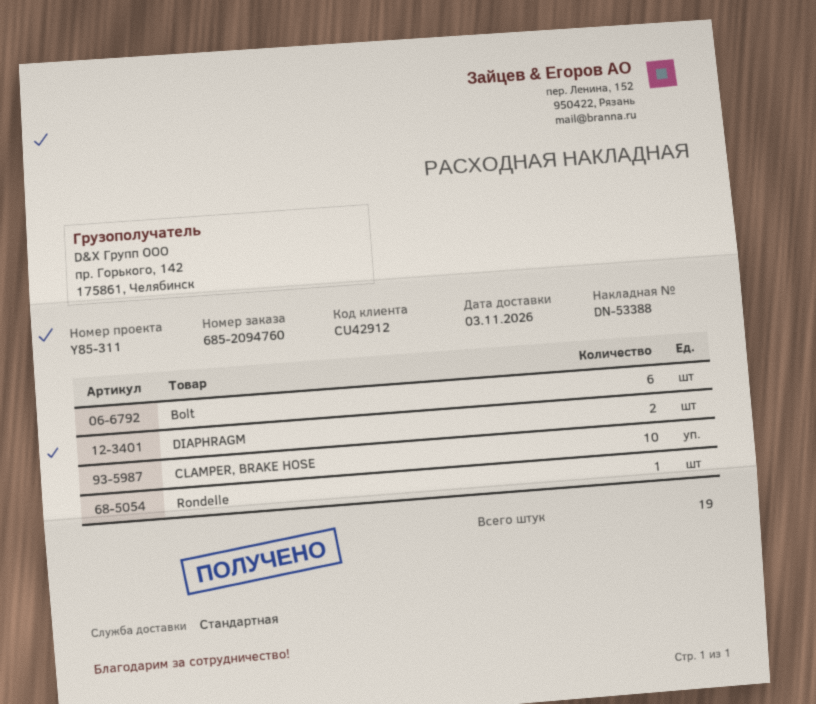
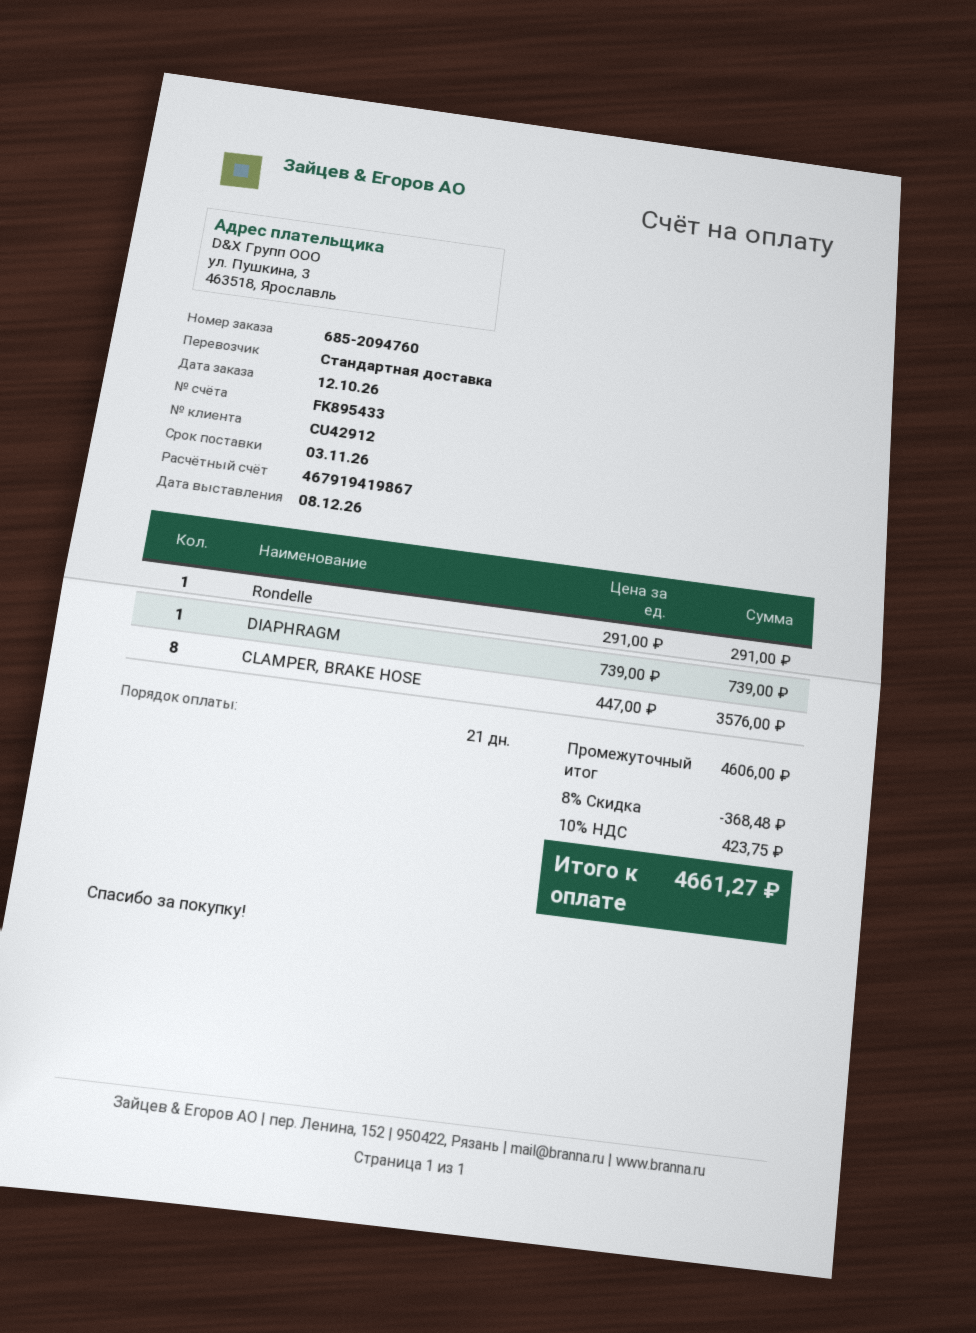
Bolt: 6 -> none
DIAPHRAGM: 2 -> 1
CLAMPER, BRAKE HOSE: 10 -> 8

